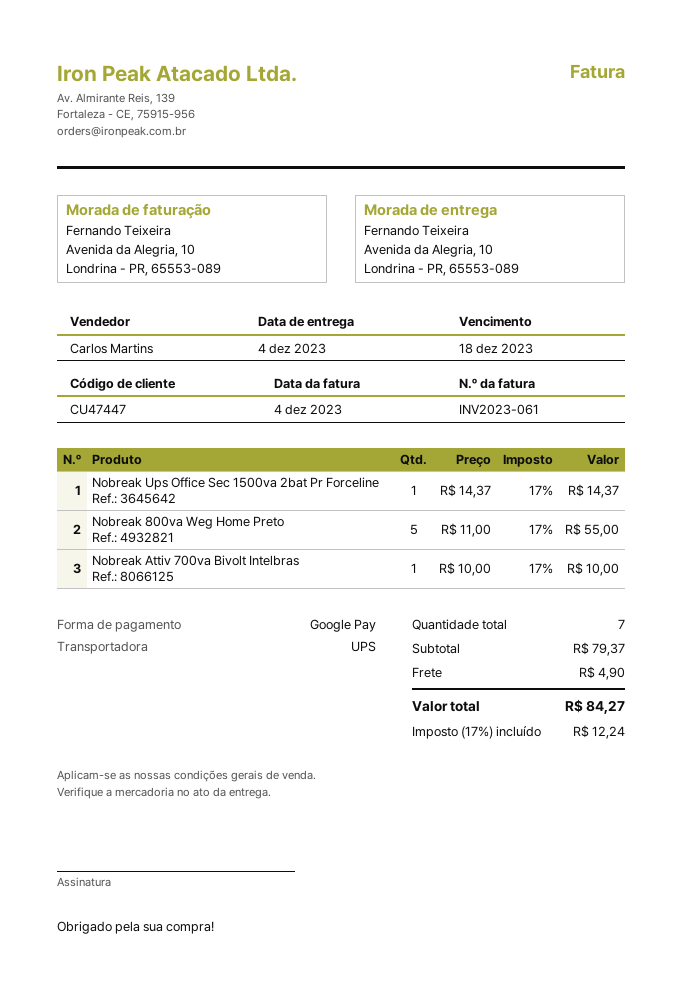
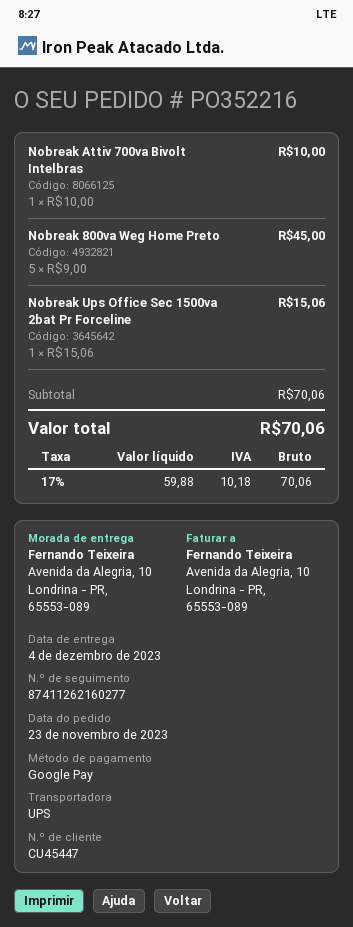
customer number: CU47447 -> CU45447
Nobreak Ups Office Sec 1500va 2bat Pr Forceline: 1 x 14.37 = 14.37 -> 1 x 15.06 = 15.06
Nobreak 800va Weg Home Preto: 5 x 11.00 = 55.00 -> 5 x 9.00 = 45.00
subtotal: 79.37 -> 70.06
shipping: 4.90 -> none
tax: 17% = 12.24 -> 17% = 10.18
total: 84.27 -> 70.06

